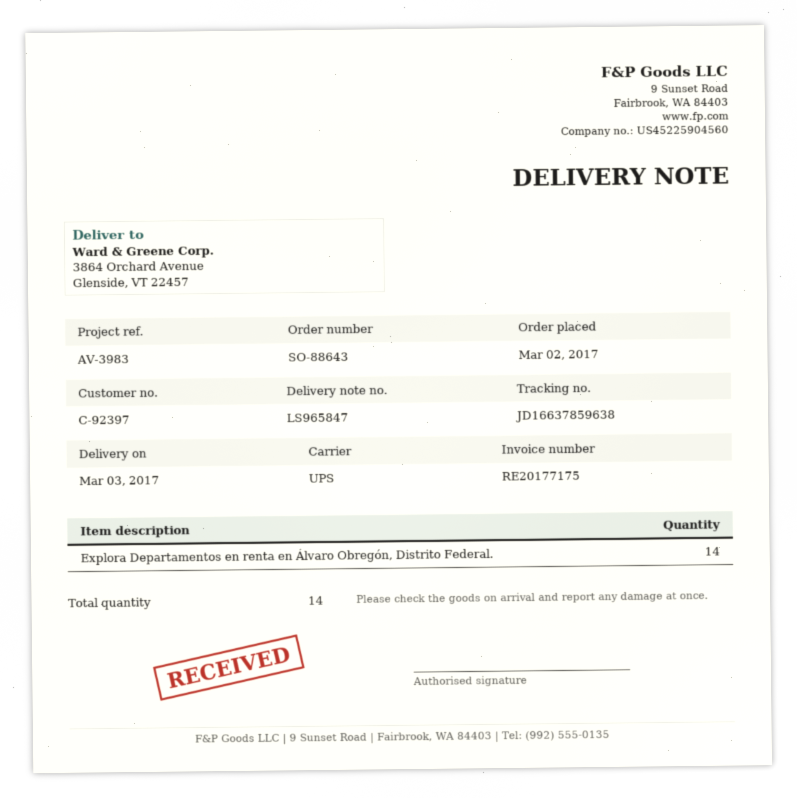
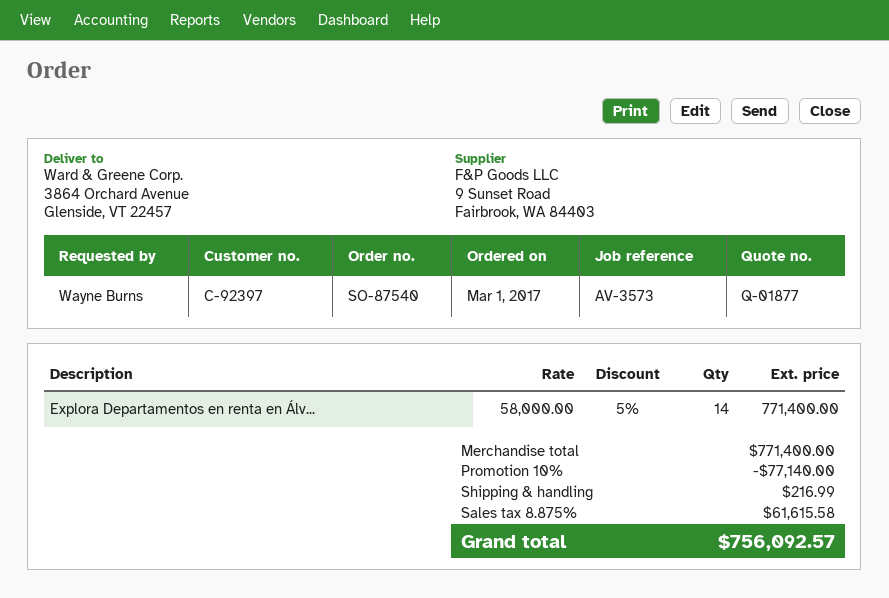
order number: SO-88643 -> SO-87540
order date: 2017-03-02 -> 2017-03-01
reference: AV-3983 -> AV-3573

